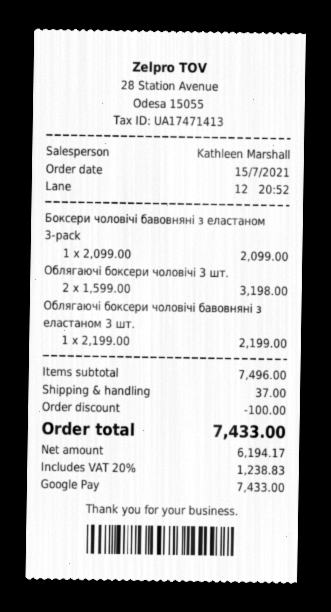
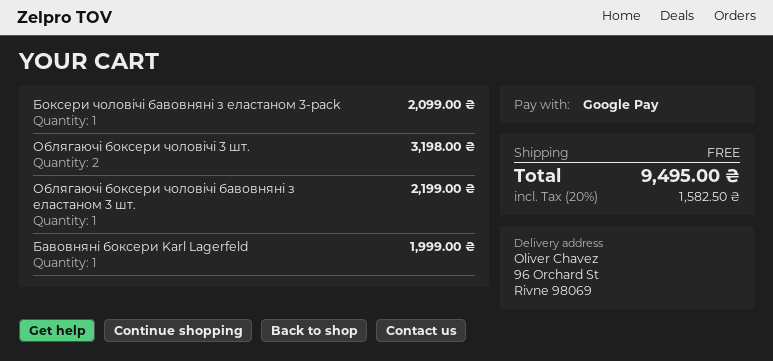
Бавовняні боксери Karl Lagerfeld: none -> 1 for 1999.00
discount: 100.00 -> none
shipping: 37.00 -> 0.00
tax: 20% = 1238.83 -> 20% = 1582.50
total: 7433.00 -> 9495.00

